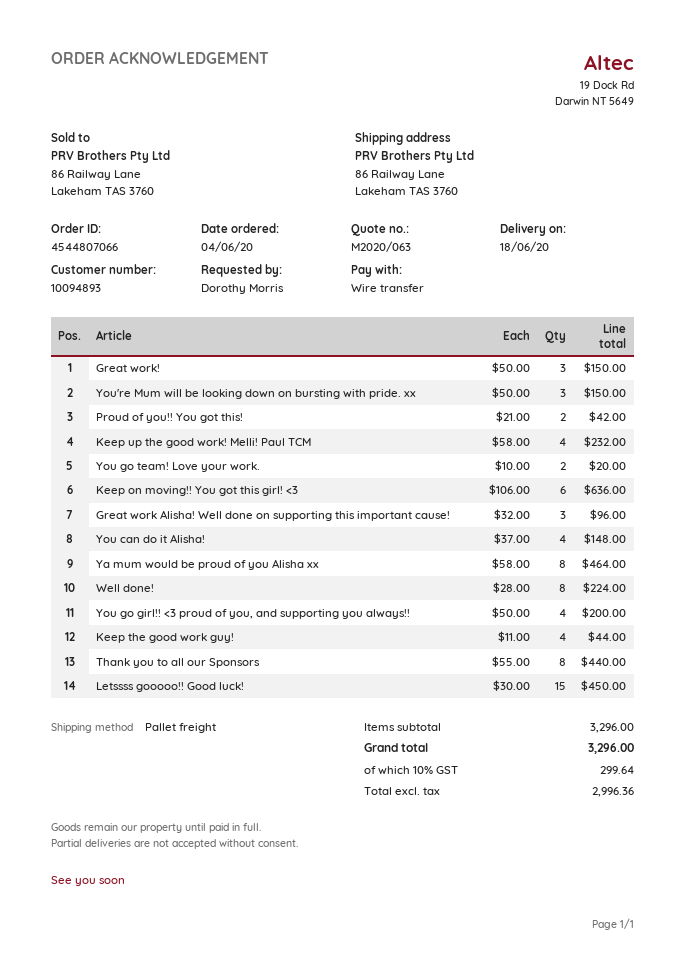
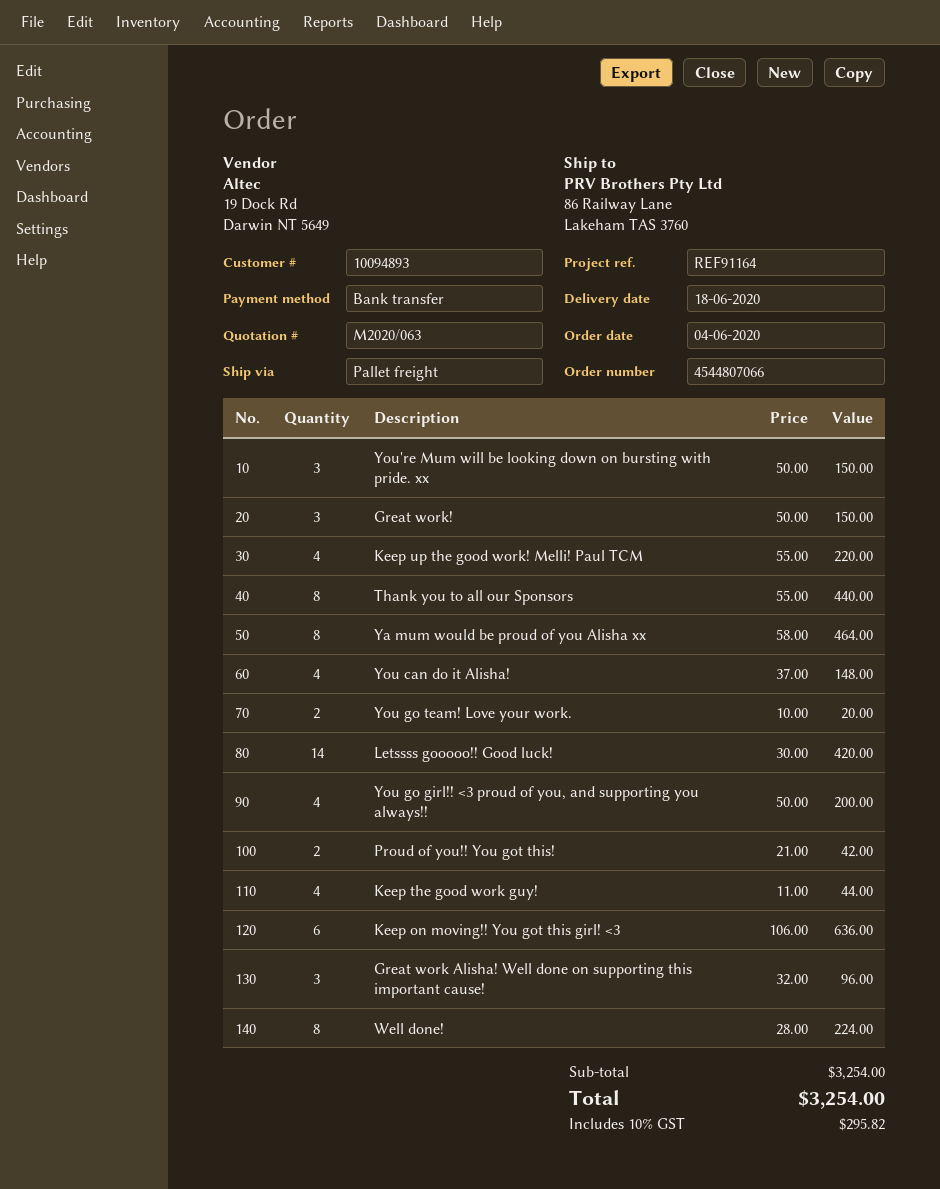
Keep up the good work! Melli! Paul TCM: 4 x 58.00 = 232.00 -> 4 x 55.00 = 220.00
Letssss gooooo!! Good luck!: 15 x 30.00 = 450.00 -> 14 x 30.00 = 420.00
subtotal: 3296.00 -> 3254.00
tax: 10% = 299.64 -> 10% = 295.82
total: 3296.00 -> 3254.00

